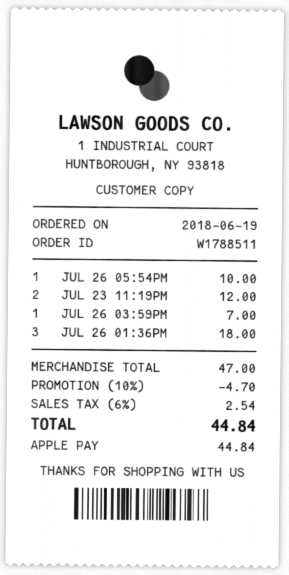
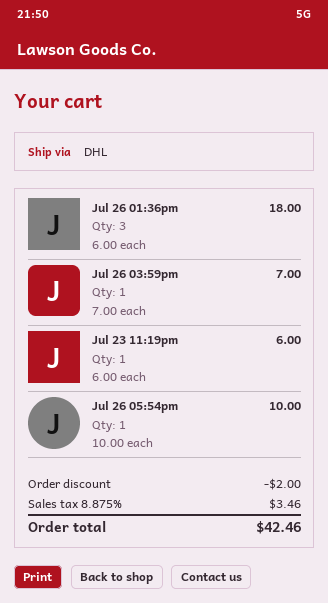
JUL 23 11:19PM: 2 for 12.00 -> 1 for 6.00
discount: 4.70 -> 2.00
tax: 6% = 2.54 -> 8.875% = 3.46
total: 44.84 -> 42.46

